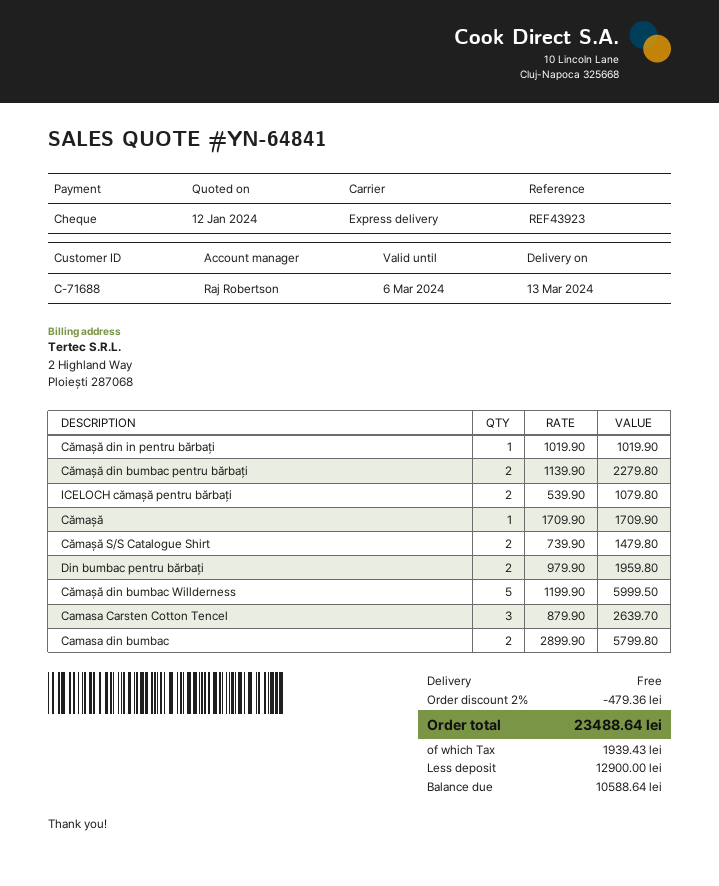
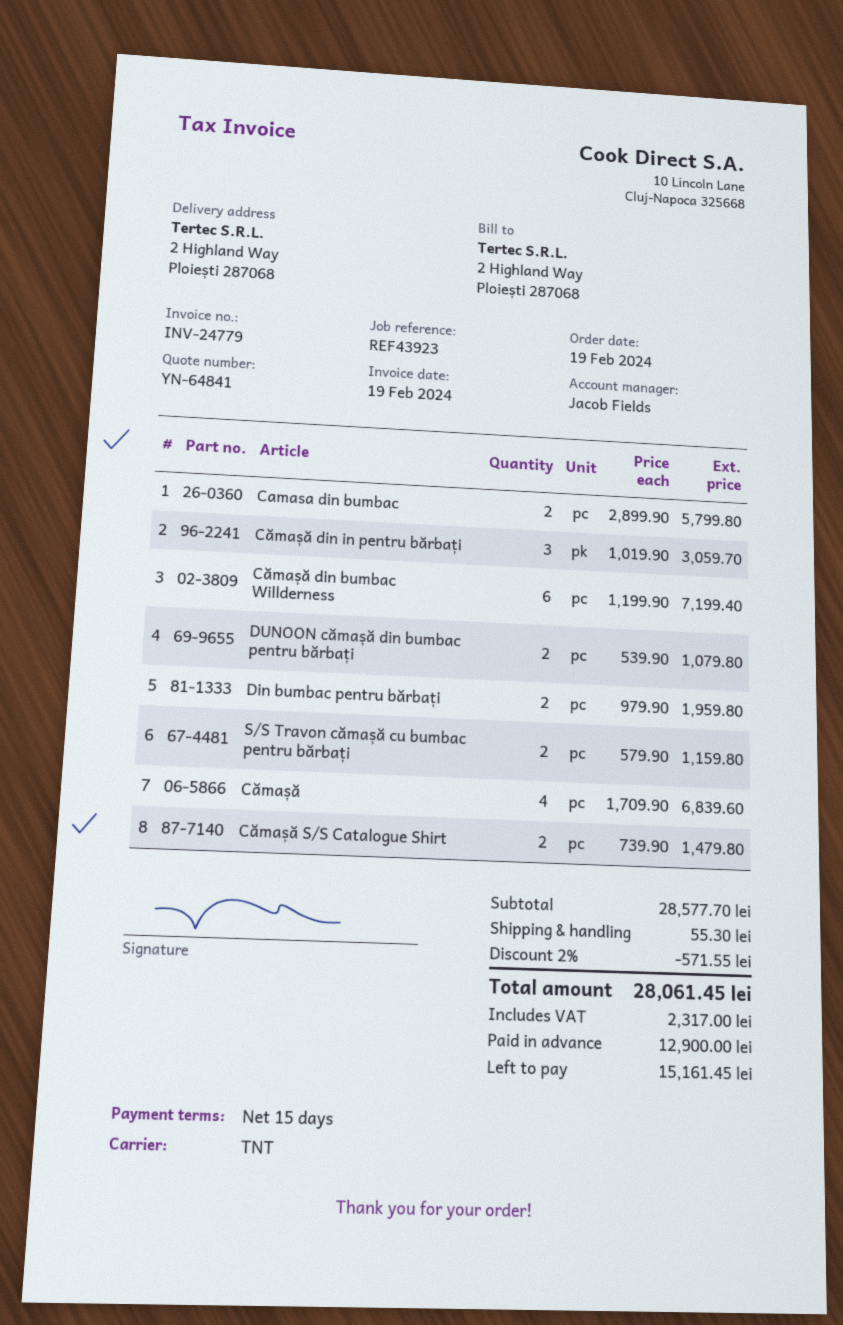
sales rep: Raj Robertson -> Jacob Fields
shipping method: express -> TNT
Cămașă din in pentru bărbați: 1 x 1019.90 = 1019.90 -> 3 x 1019.90 = 3059.70
Cămașă din bumbac pentru bărbați: 2 x 1139.90 = 2279.80 -> none
ICELOCH cămașă pentru bărbați: 2 x 539.90 = 1079.80 -> none
Cămașă: 1 x 1709.90 = 1709.90 -> 4 x 1709.90 = 6839.60
Cămașă din bumbac Willderness: 5 x 1199.90 = 5999.50 -> 6 x 1199.90 = 7199.40
Camasa Carsten Cotton Tencel: 3 x 879.90 = 2639.70 -> none
DUNOON cămașă din bumbac pentru bărbați: none -> 2 x 539.90 = 1079.80
S/S Travon cămașă cu bumbac pentru bărbați: none -> 2 x 579.90 = 1159.80
discount: 2% = 479.36 -> 2% = 571.55
shipping: 0.00 -> 55.30
tax: 1939.43 -> 2317.00
total: 23488.64 -> 28061.45
balance: 10588.64 -> 15161.45

